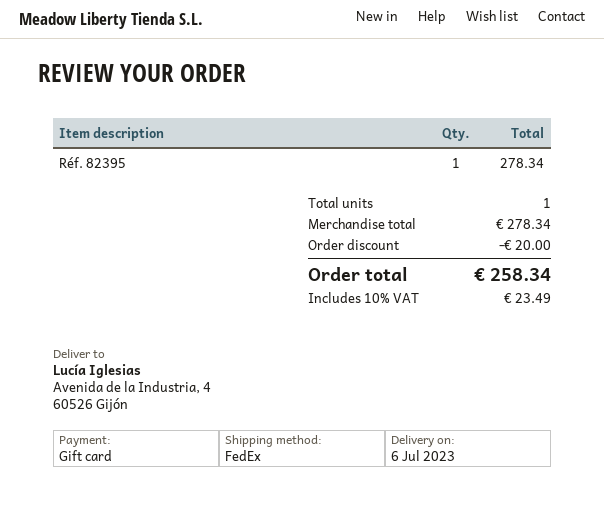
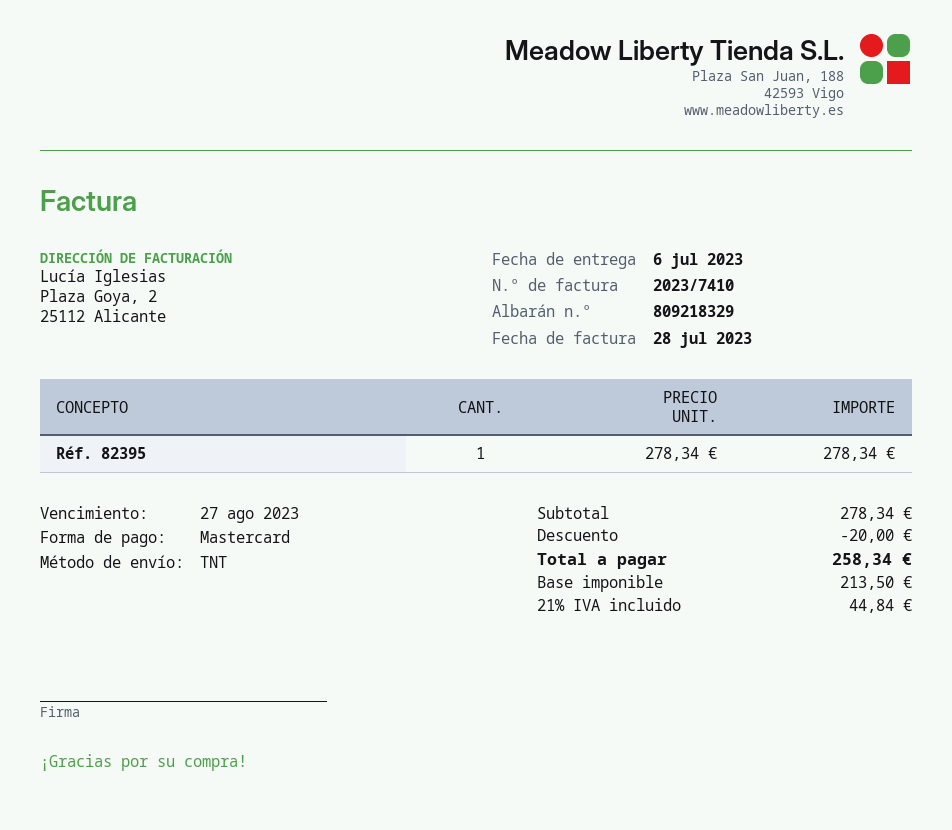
payment method: gift card -> Mastercard
shipping method: FedEx -> TNT
tax: 10% = 23.49 -> 21% = 44.84

